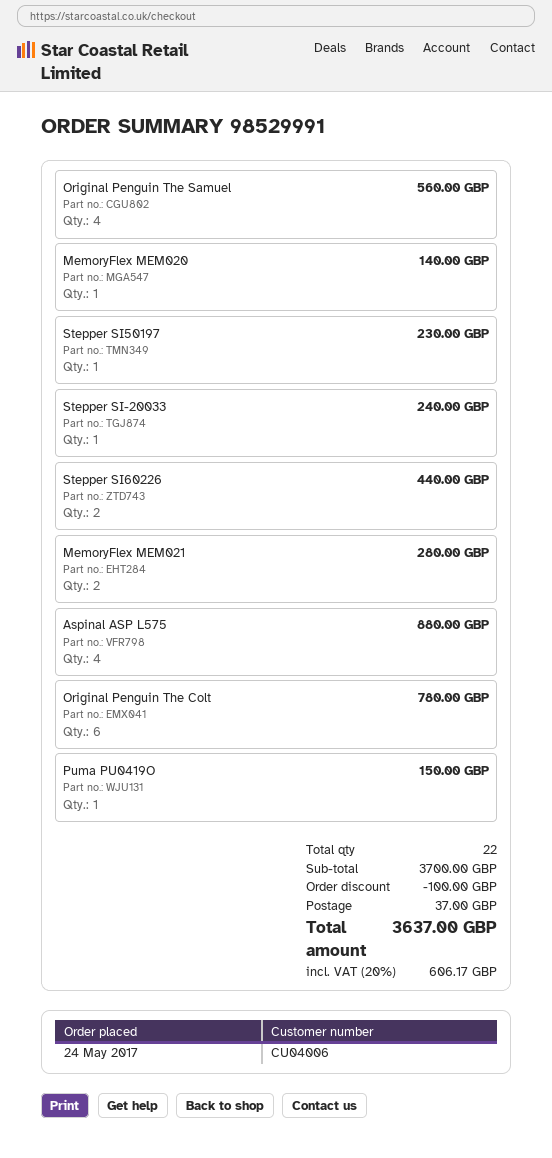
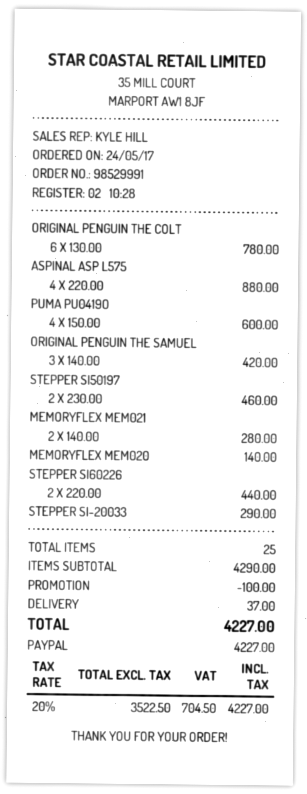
Original Penguin The Samuel: 4 for 560.00 -> 3 for 420.00
Stepper SI50197: 1 for 230.00 -> 2 for 460.00
Stepper SI-20033: 1 for 240.00 -> 1 for 290.00
Puma PU0419O: 1 for 150.00 -> 4 for 600.00
total quantity: 22 -> 25
subtotal: 3700.00 -> 4290.00
tax: 20% = 606.17 -> 20% = 704.50
total: 3637.00 -> 4227.00

